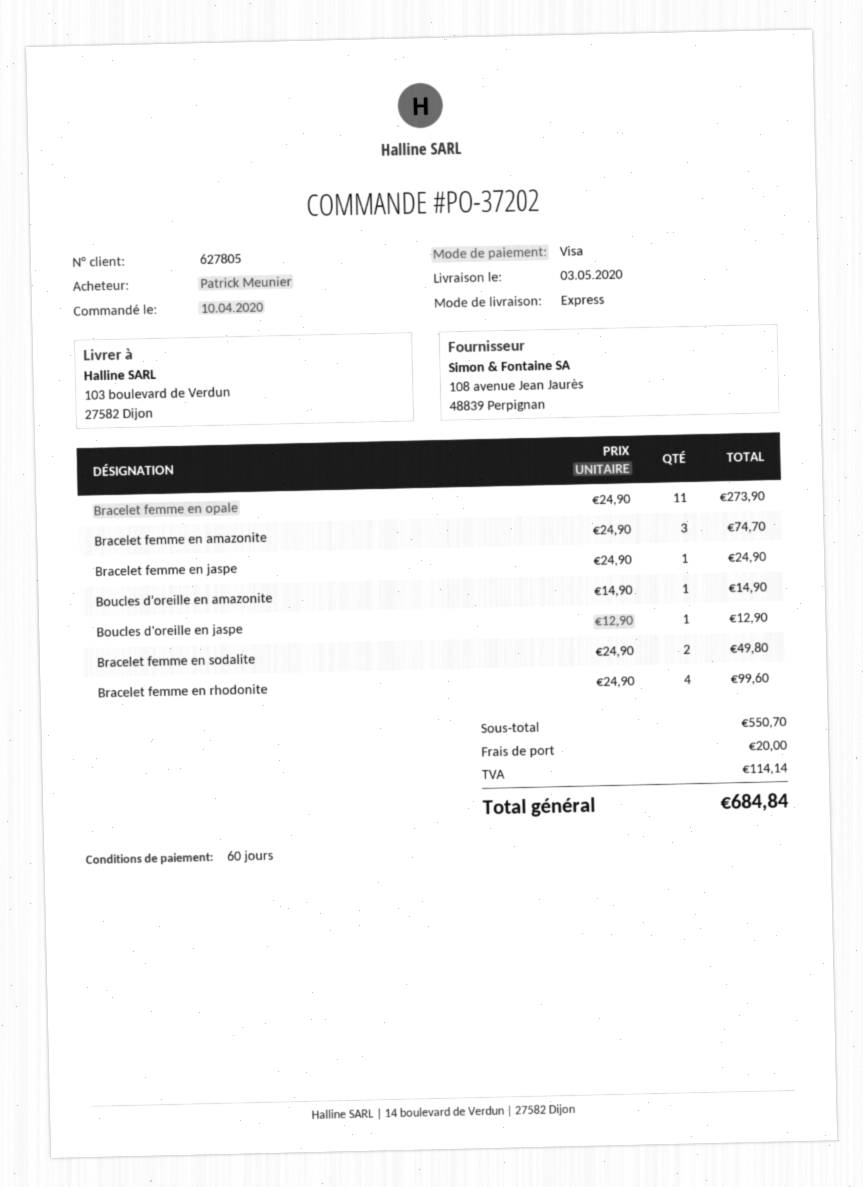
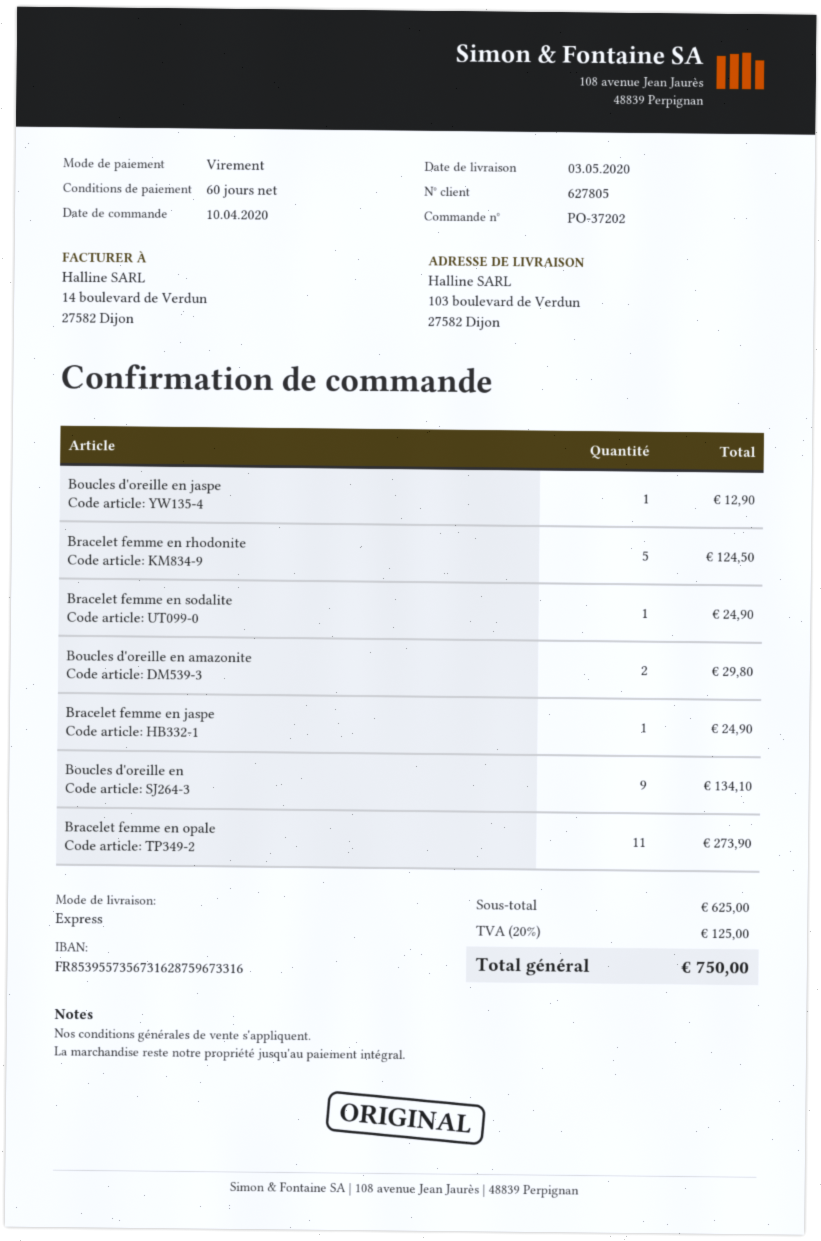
payment method: Visa -> bank transfer
Bracelet femme en amazonite: 3 for 74.70 -> none
Boucles d'oreille en amazonite: 1 for 14.90 -> 2 for 29.80
Bracelet femme en sodalite: 2 for 49.80 -> 1 for 24.90
Bracelet femme en rhodonite: 4 for 99.60 -> 5 for 124.50
Boucles d'oreille en: none -> 9 for 134.10
subtotal: 550.70 -> 625.00
shipping: 20.00 -> none
tax: 114.14 -> 125.00
total: 684.84 -> 750.00

